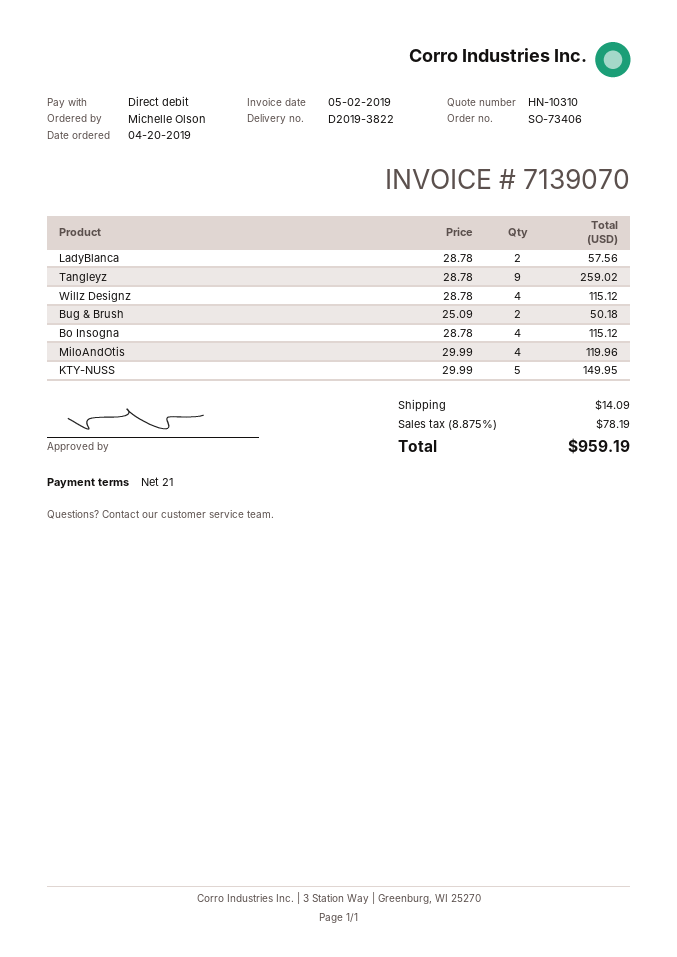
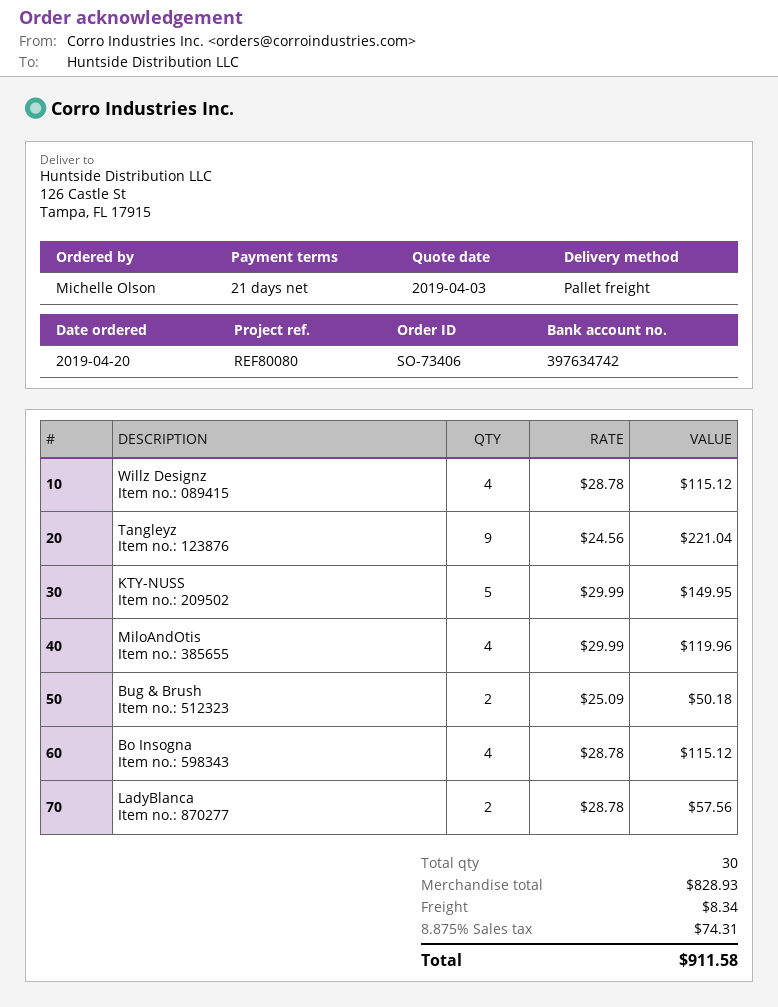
Tangleyz: 9 x 28.78 = 259.02 -> 9 x 24.56 = 221.04
shipping: 14.09 -> 8.34
tax: 8.875% = 78.19 -> 8.875% = 74.31
total: 959.19 -> 911.58

